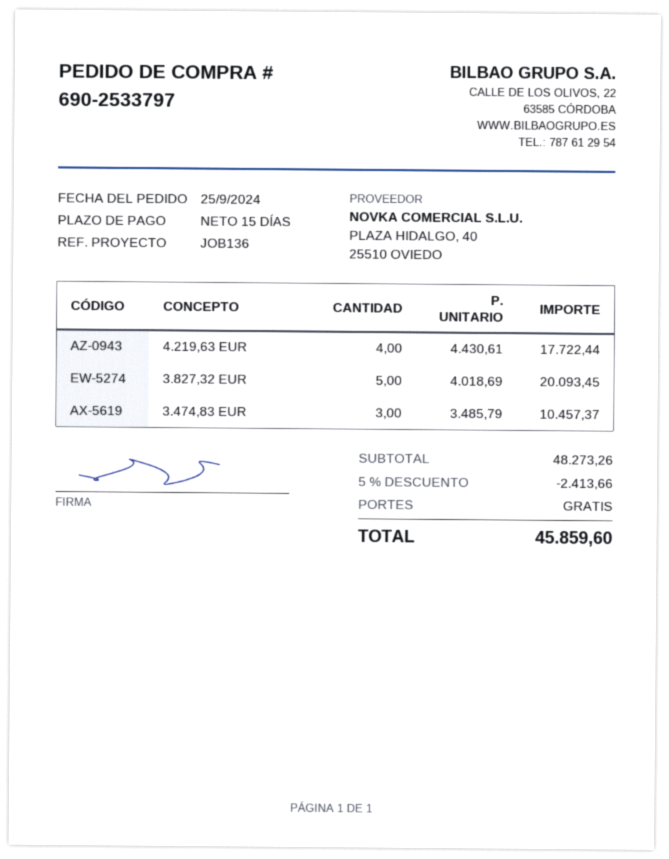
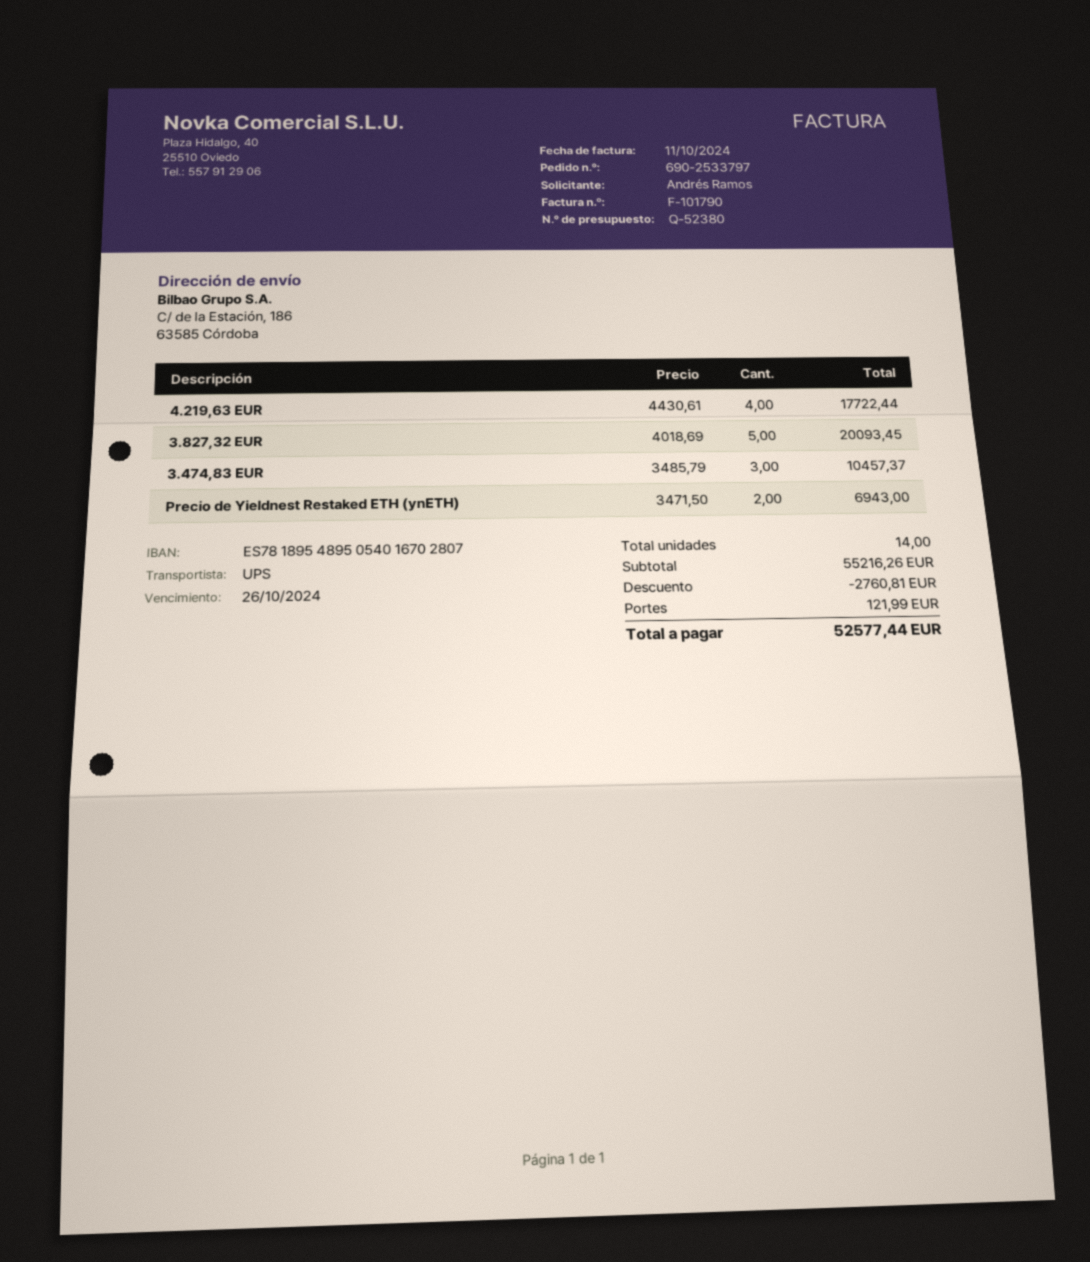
Precio de Yieldnest Restaked ETH (ynETH): none -> 2 x 3471.50 = 6943.00
subtotal: 48273.26 -> 55216.26
discount: 2413.66 -> 2760.81
shipping: 0.00 -> 121.99
total: 45859.60 -> 52577.44

